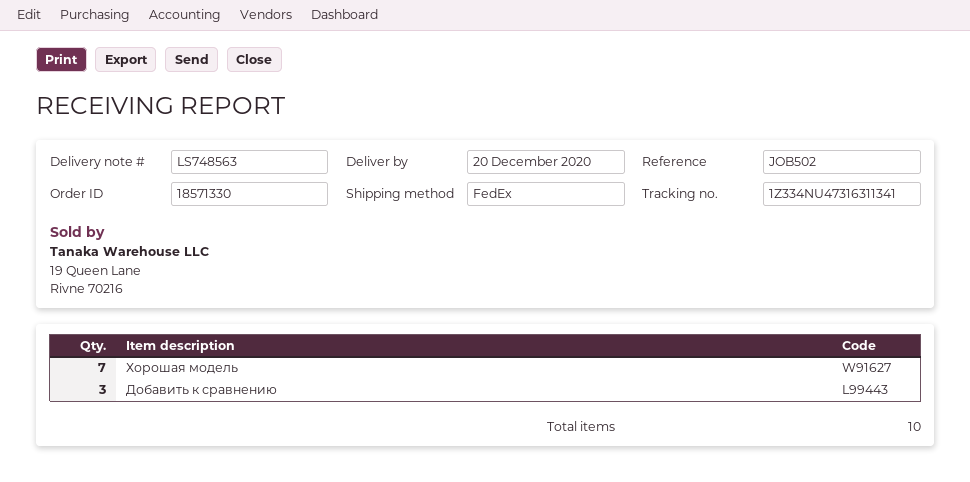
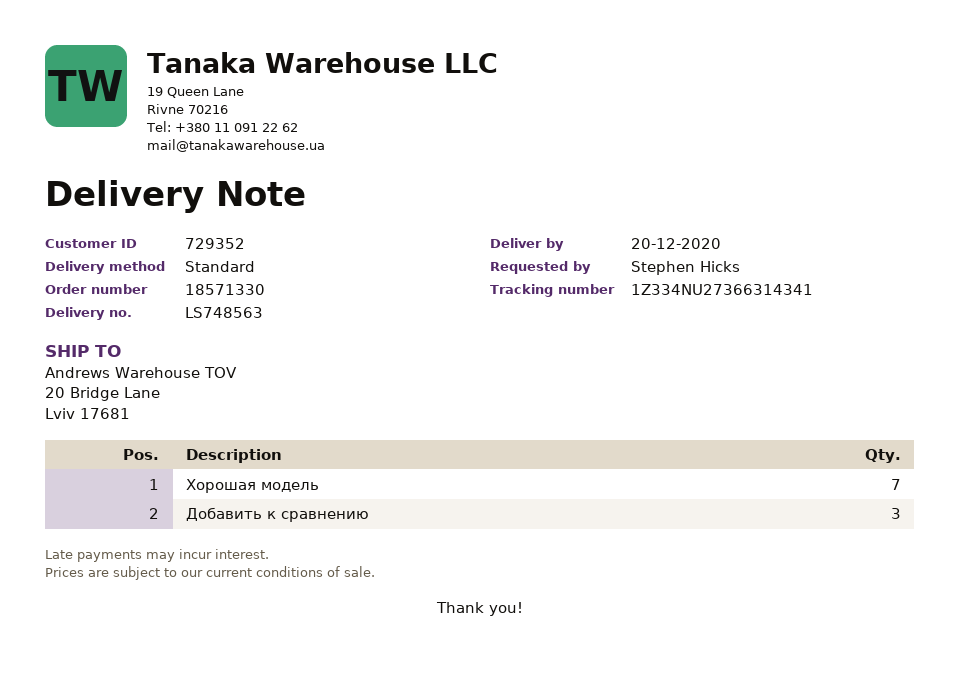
shipping method: FedEx -> standard
tracking number: 1Z334NU47316311341 -> 1Z334NU27366314341

